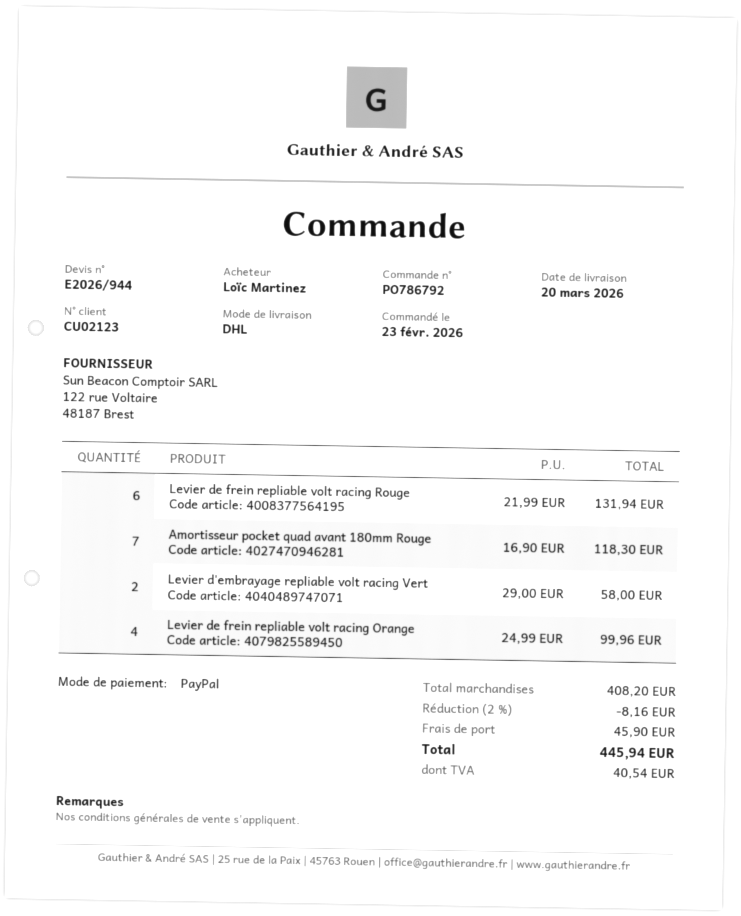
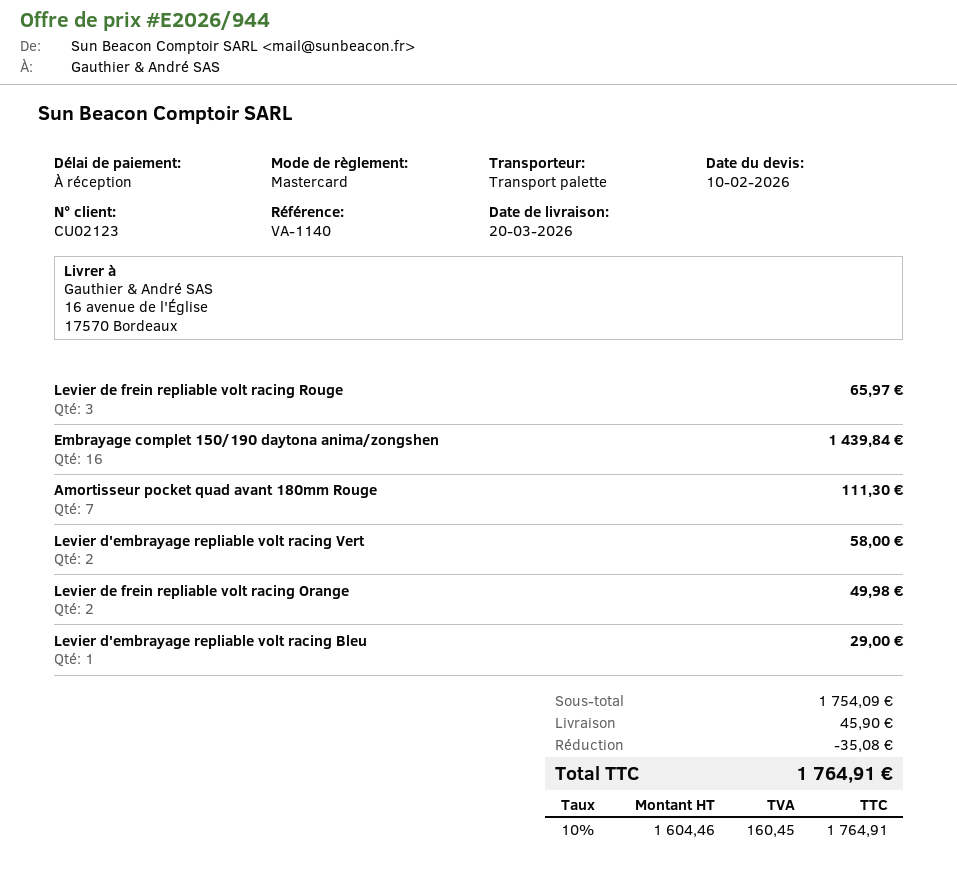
payment method: PayPal -> Mastercard
shipping method: DHL -> pallet freight
Levier de frein repliable volt racing Rouge: 6 for 131.94 -> 3 for 65.97
Amortisseur pocket quad avant 180mm Rouge: 7 for 118.30 -> 7 for 111.30
Levier de frein repliable volt racing Orange: 4 for 99.96 -> 2 for 49.98
Embrayage complet 150/190 daytona anima/zongshen: none -> 16 for 1439.84
Levier d'embrayage repliable volt racing Bleu: none -> 1 for 29.00
subtotal: 408.20 -> 1754.09
discount: 8.16 -> 35.08
tax: 40.54 -> 160.45
total: 445.94 -> 1764.91

